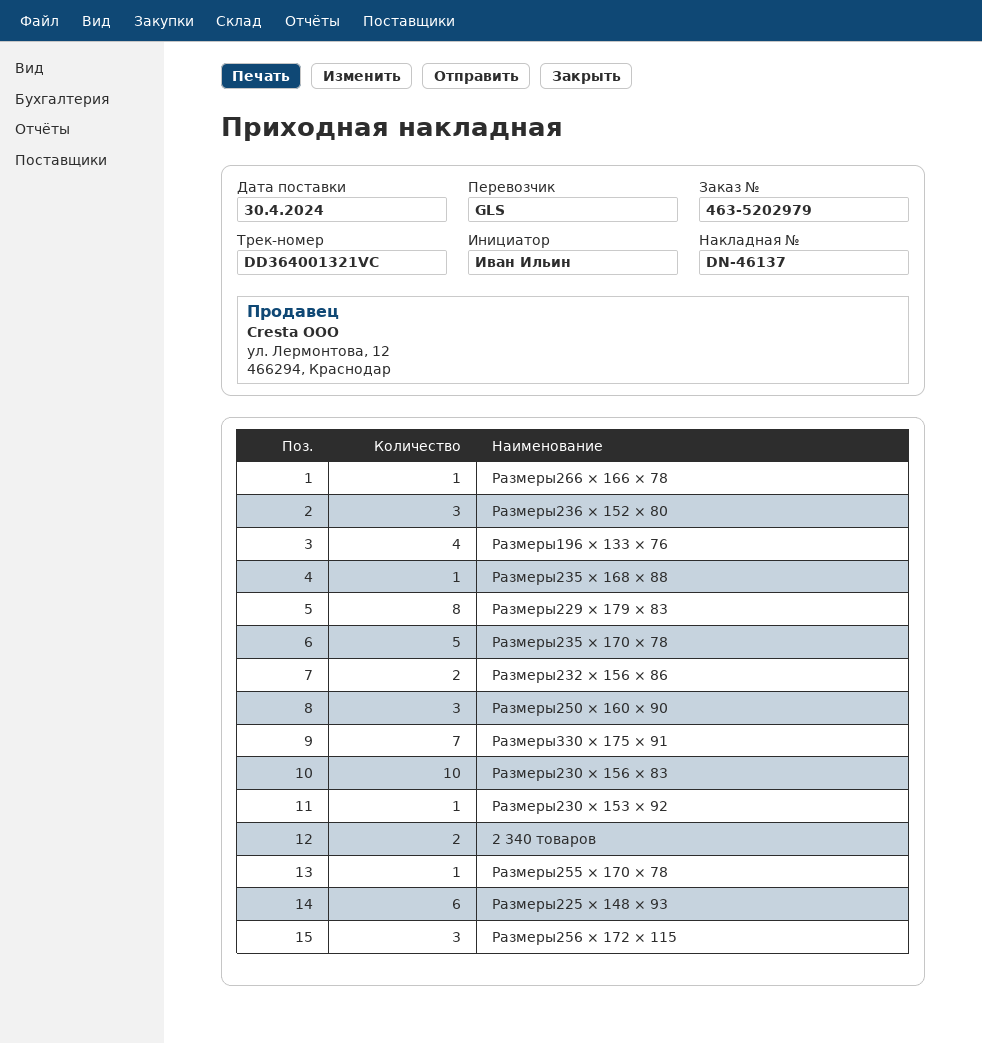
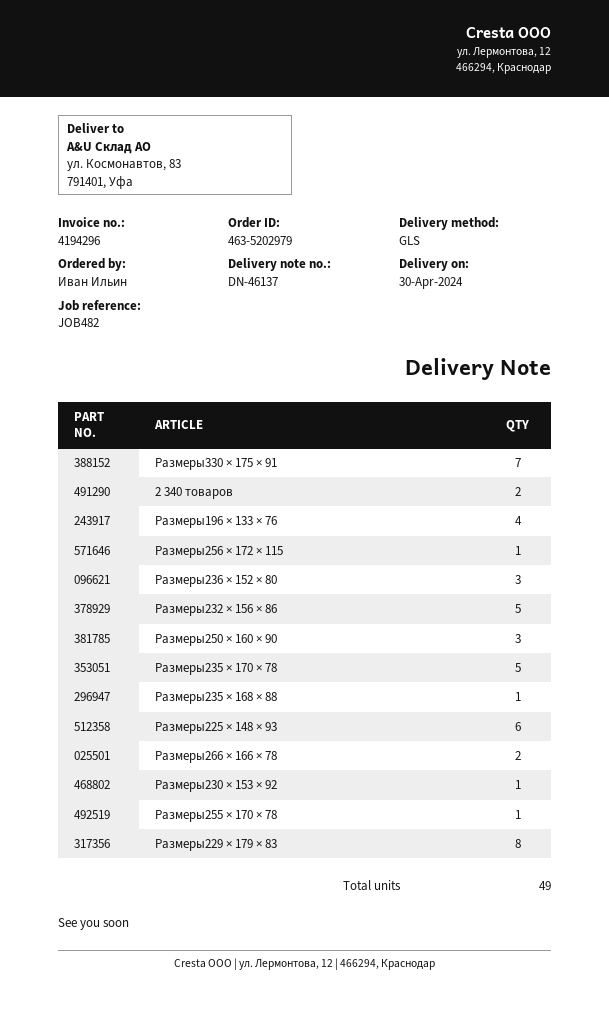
Размеры266 × 166 × 78: 1 -> 2
Размеры232 × 156 × 86: 2 -> 5
Размеры230 × 156 × 83: 10 -> none
Размеры256 × 172 × 115: 3 -> 1

